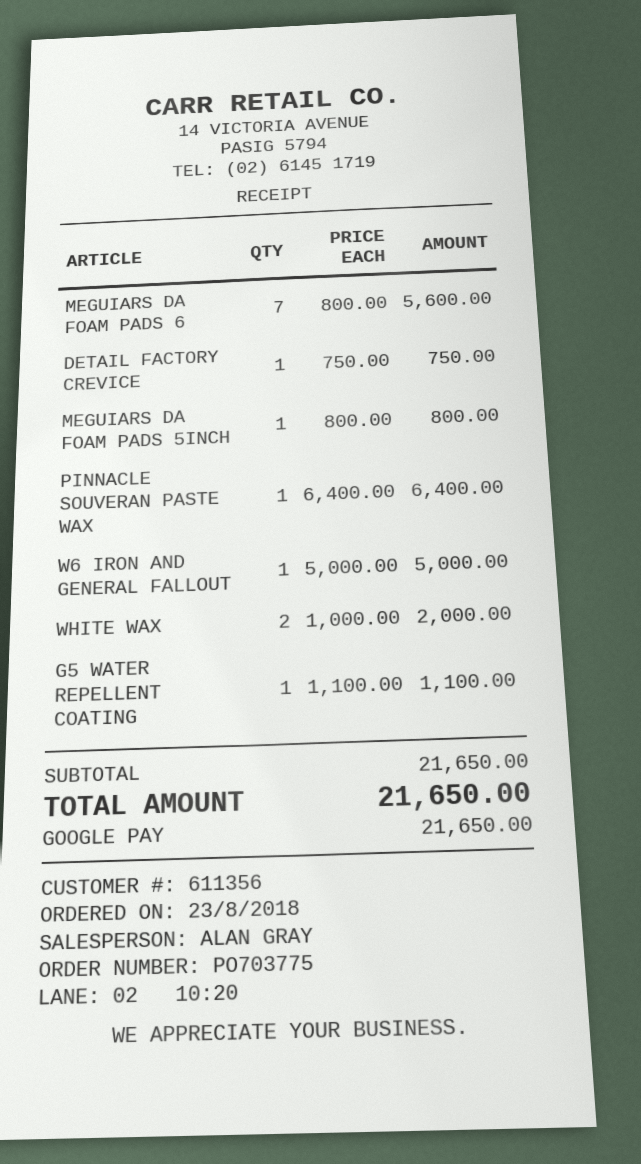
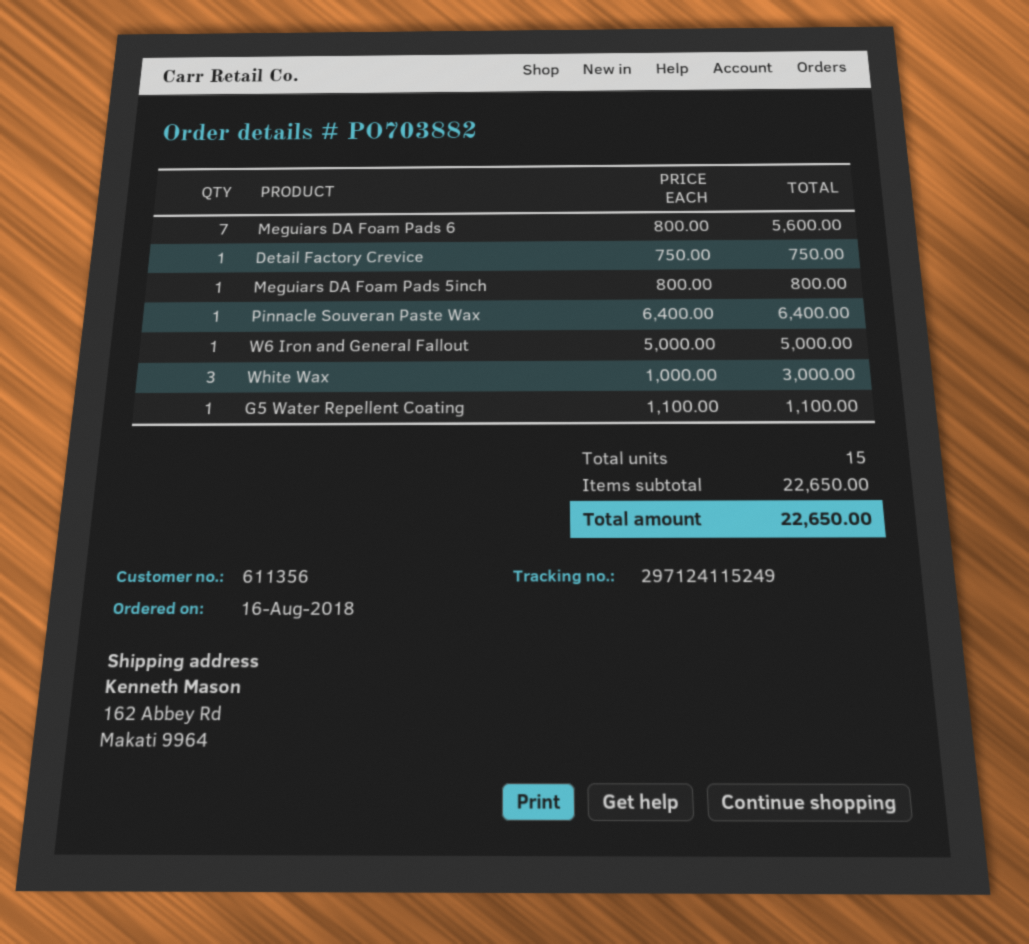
order number: PO703775 -> PO703882
order date: 2018-08-23 -> 2018-08-16
WHITE WAX: 2 x 1000.00 = 2000.00 -> 3 x 1000.00 = 3000.00
subtotal: 21650.00 -> 22650.00
total: 21650.00 -> 22650.00

